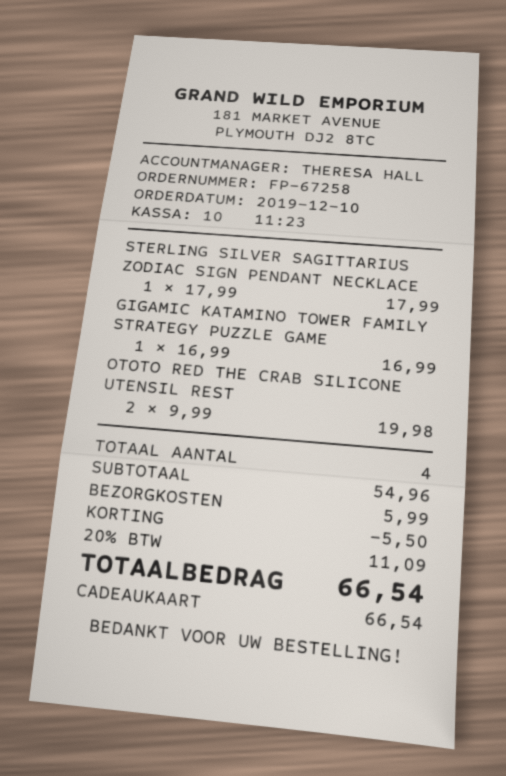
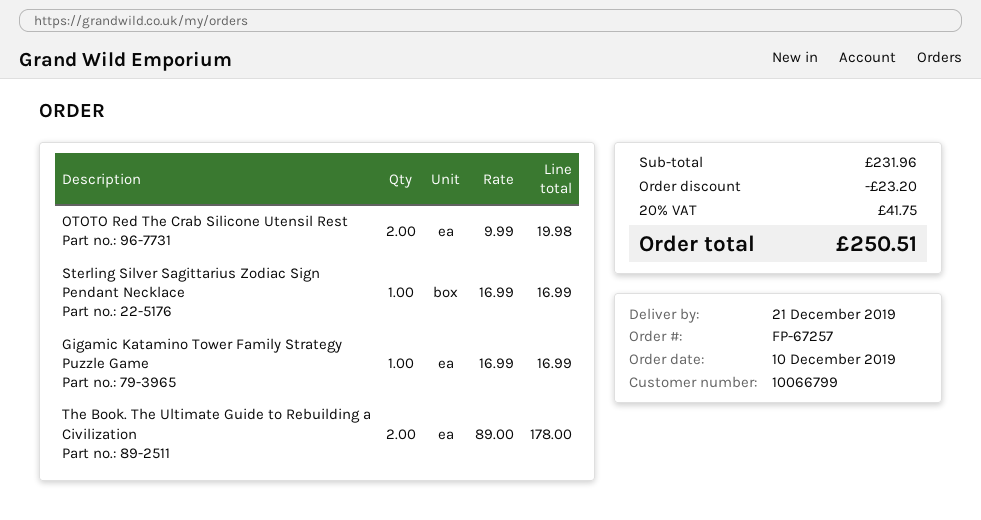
order number: FP-67258 -> FP-67257
STERLING SILVER SAGITTARIUS ZODIAC SIGN PENDANT NECKLACE: 1 x 17.99 = 17.99 -> 1 x 16.99 = 16.99
The Book. The Ultimate Guide to Rebuilding a Civilization: none -> 2 x 89.00 = 178.00
subtotal: 54.96 -> 231.96
discount: 5.50 -> 23.20
shipping: 5.99 -> none
tax: 20% = 11.09 -> 20% = 41.75
total: 66.54 -> 250.51

